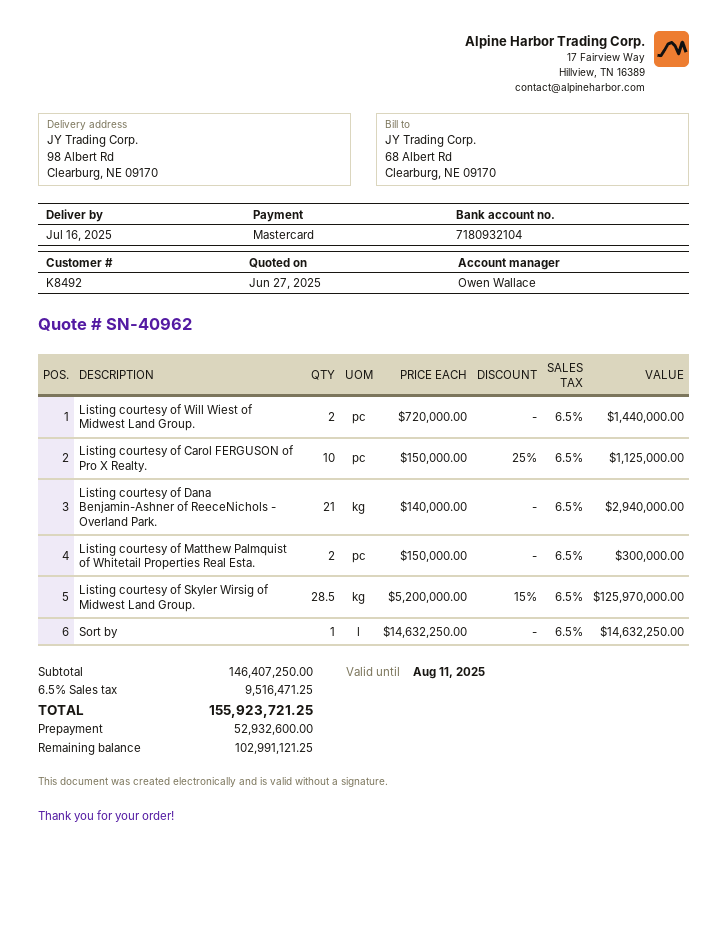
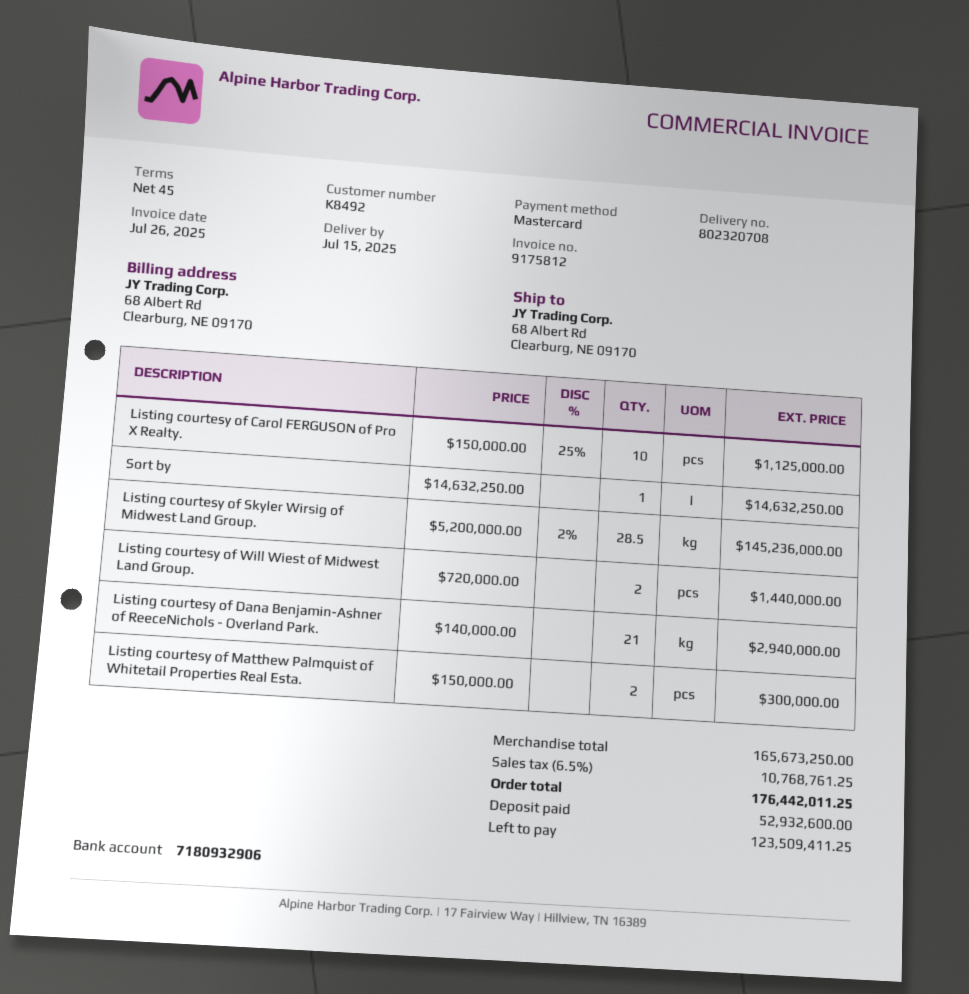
delivery date: 2025-07-16 -> 2025-07-15
bank account: 7180932104 -> 7180932906
ship to: 98 Albert Rd, Clearburg, NE 09170 -> 68 Albert Rd, Clearburg, NE 09170
Listing courtesy of Skyler Wirsig of Midwest Land Group.: 28.5 x 5200000.00 - 15% = 125970000.00 -> 28.5 x 5200000.00 - 2% = 145236000.00
subtotal: 146407250.00 -> 165673250.00
tax: 6.5% = 9516471.25 -> 6.5% = 10768761.25
total: 155923721.25 -> 176442011.25
balance: 102991121.25 -> 123509411.25

